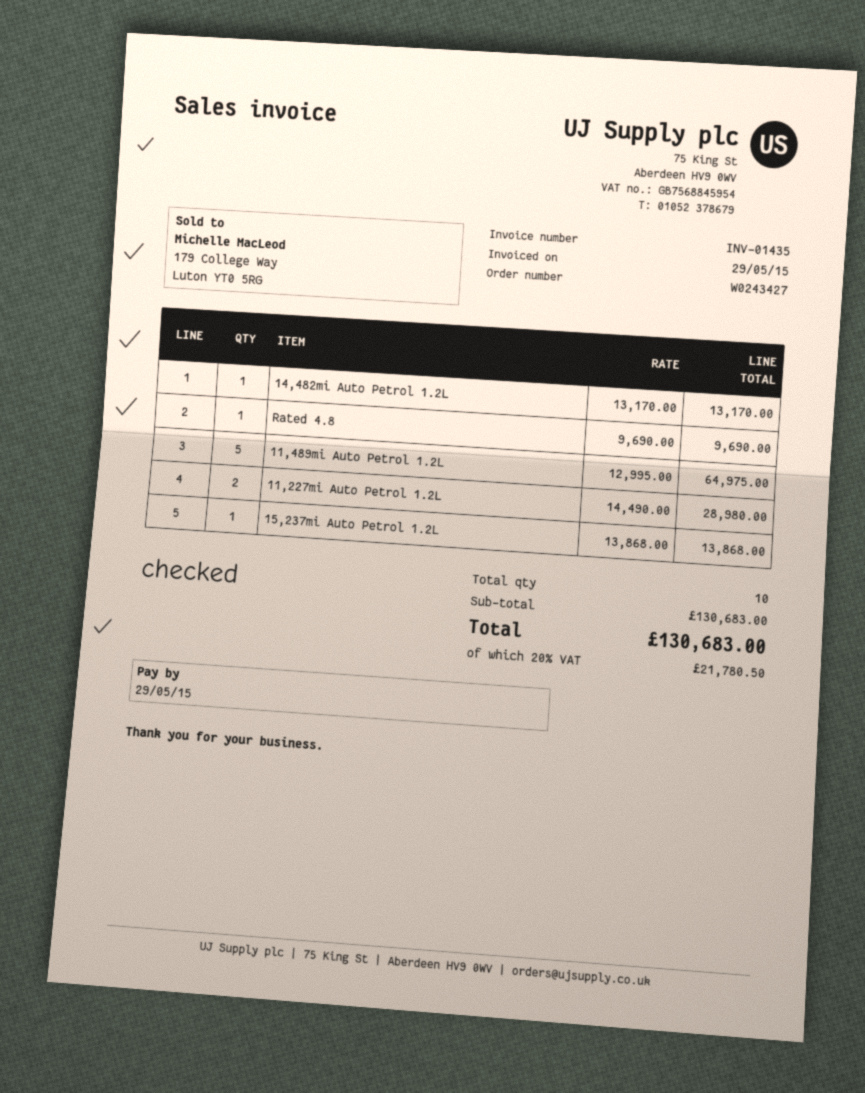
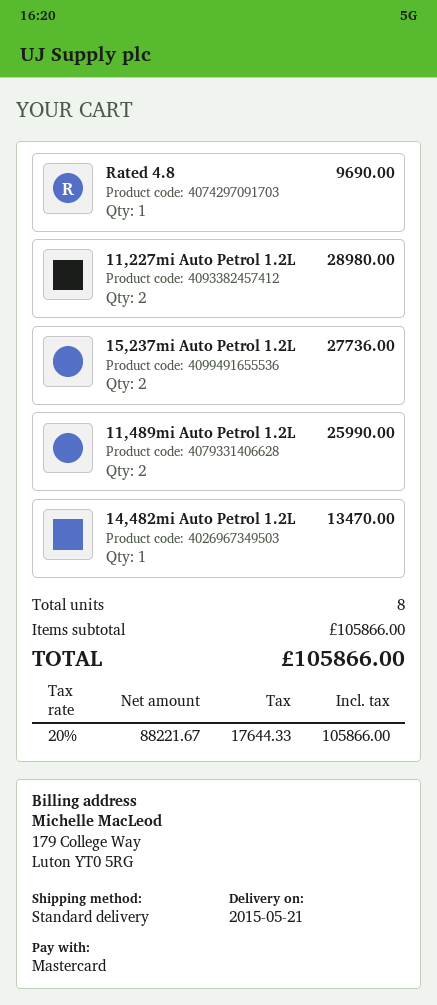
14,482mi Auto Petrol 1.2L: 1 for 13170.00 -> 1 for 13470.00
11,489mi Auto Petrol 1.2L: 5 for 64975.00 -> 2 for 25990.00
15,237mi Auto Petrol 1.2L: 1 for 13868.00 -> 2 for 27736.00
total quantity: 10 -> 8
subtotal: 130683.00 -> 105866.00
tax: 20% = 21780.50 -> 20% = 17644.33
total: 130683.00 -> 105866.00

